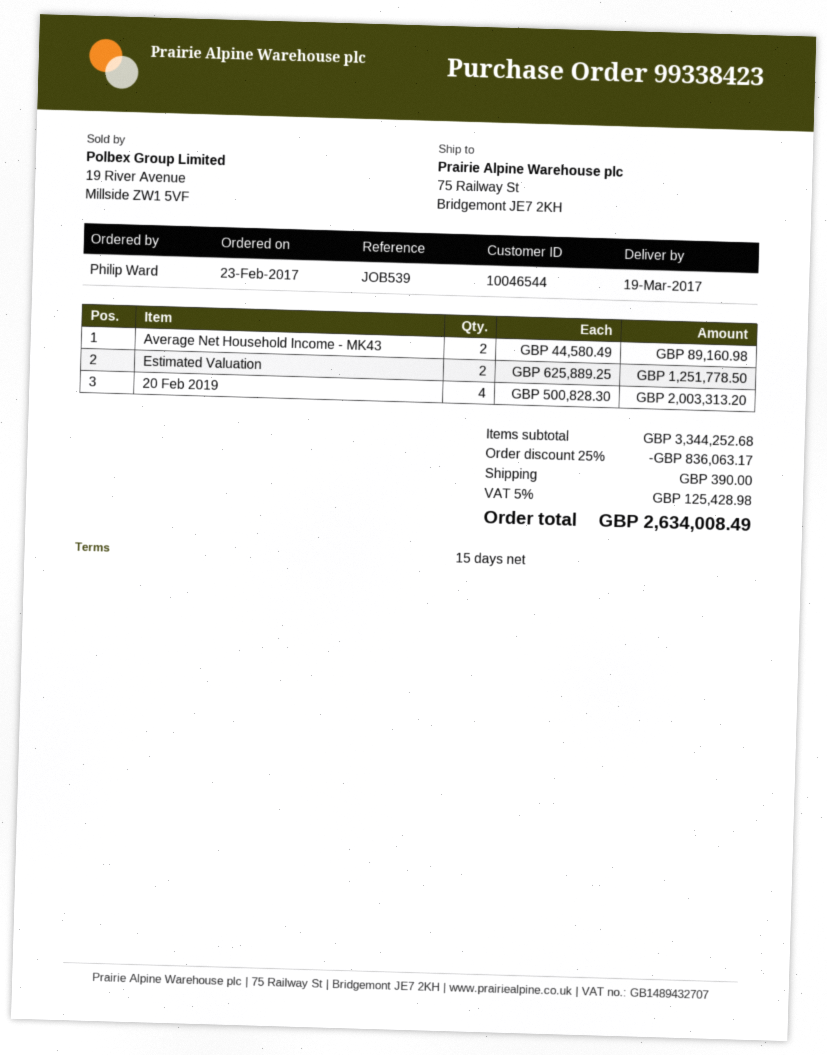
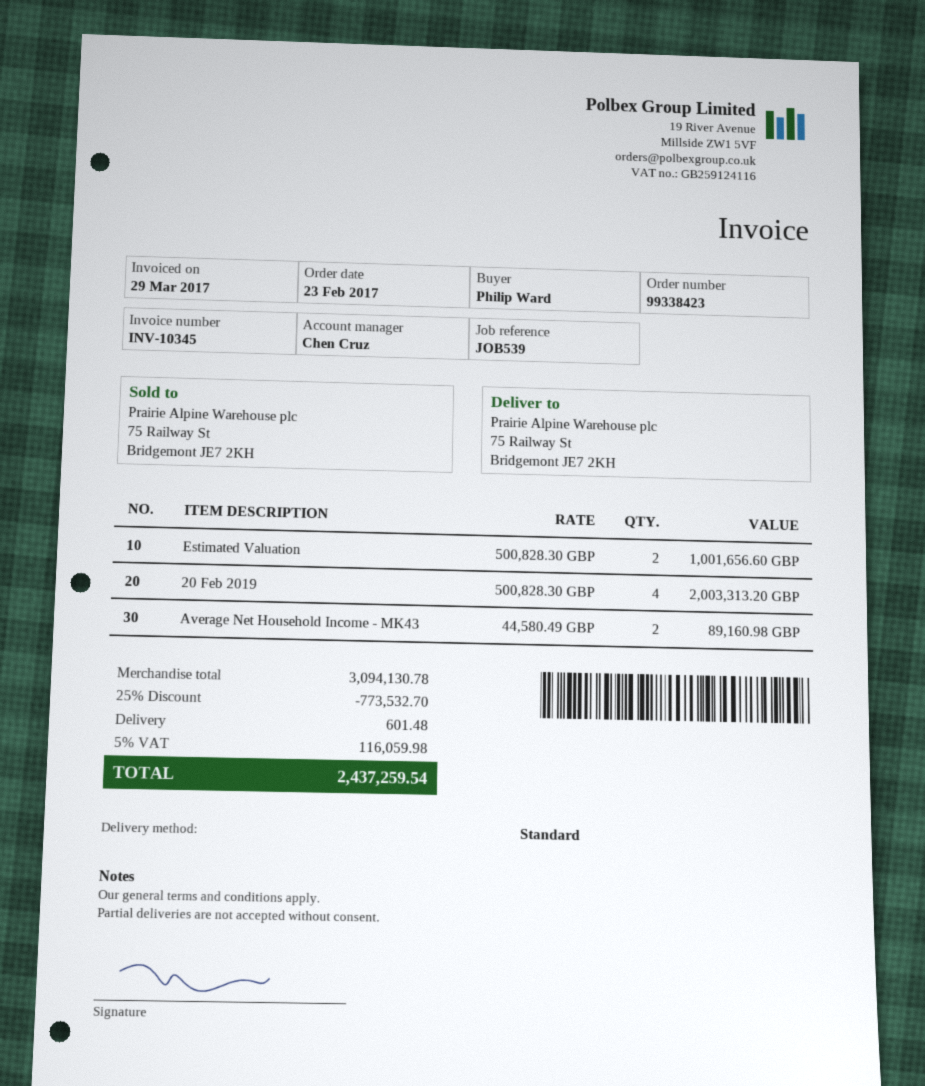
Estimated Valuation: 2 x 625889.25 = 1251778.50 -> 2 x 500828.30 = 1001656.60
subtotal: 3344252.68 -> 3094130.78
discount: 25% = 836063.17 -> 25% = 773532.70
shipping: 390.00 -> 601.48
tax: 5% = 125428.98 -> 5% = 116059.98
total: 2634008.49 -> 2437259.54

